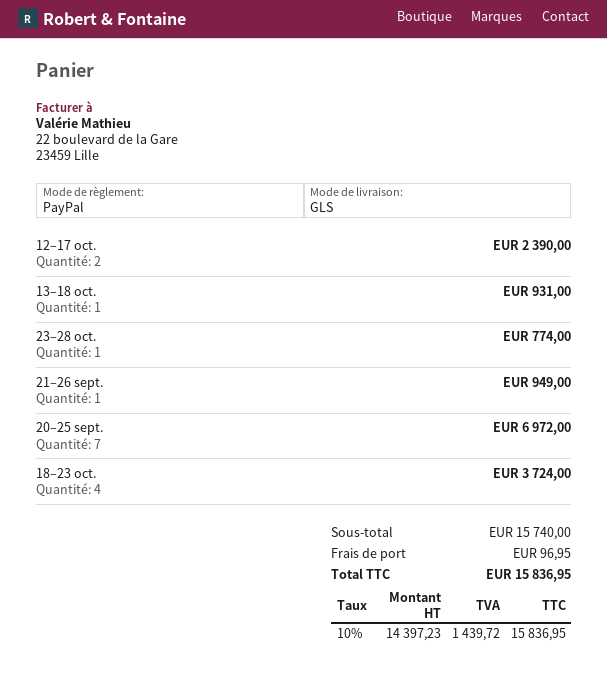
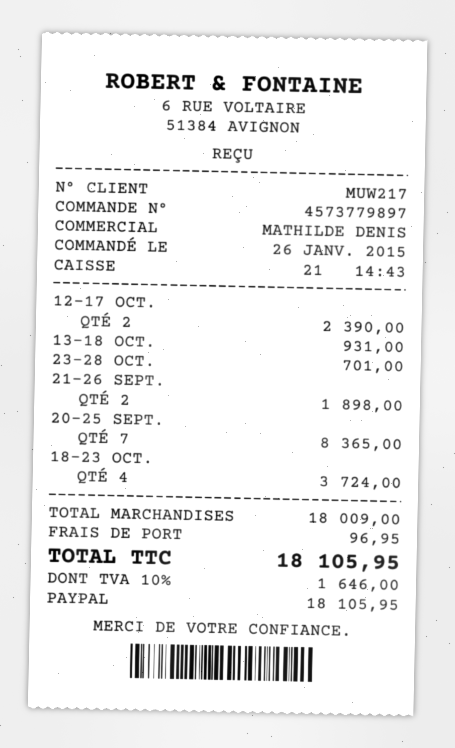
23–28 oct.: 1 for 774.00 -> 1 for 701.00
21–26 sept.: 1 for 949.00 -> 2 for 1898.00
20–25 sept.: 7 for 6972.00 -> 7 for 8365.00
subtotal: 15740.00 -> 18009.00
tax: 10% = 1439.72 -> 10% = 1646.00
total: 15836.95 -> 18105.95

